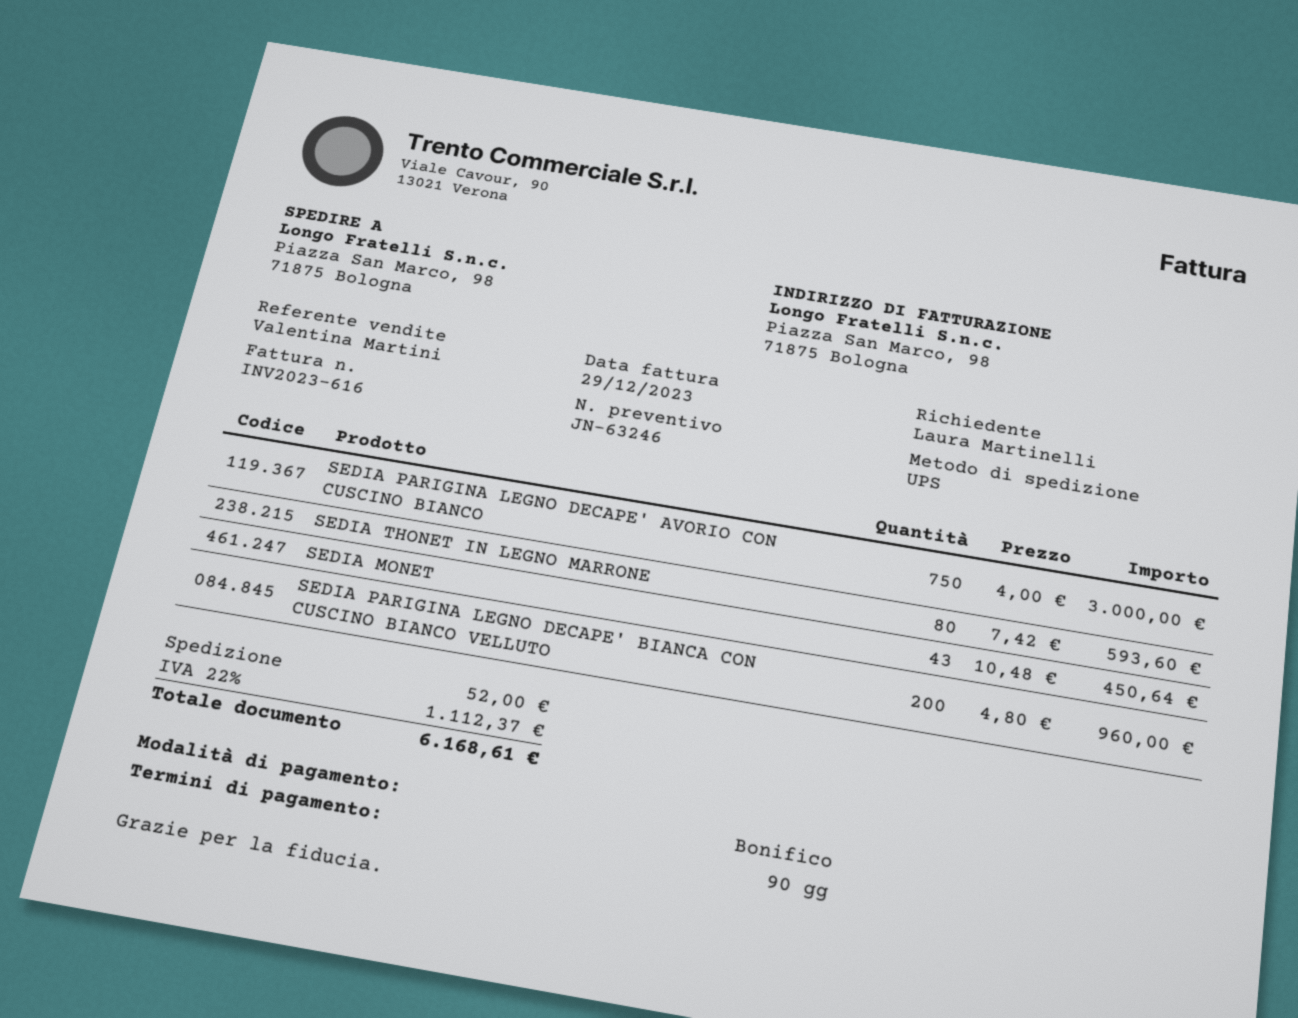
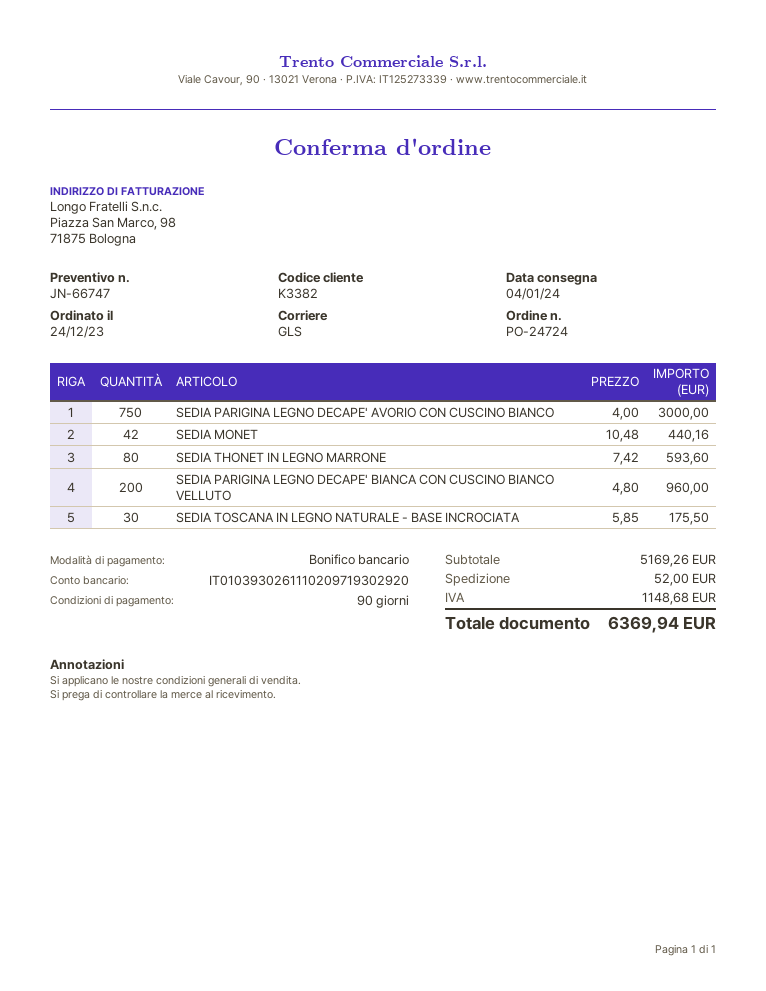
quote number: JN-63246 -> JN-66747
shipping method: UPS -> GLS
SEDIA MONET: 43 x 10.48 = 450.64 -> 42 x 10.48 = 440.16
SEDIA TOSCANA IN LEGNO NATURALE - BASE INCROCIATA: none -> 30 x 5.85 = 175.50
tax: 1112.37 -> 1148.68
total: 6168.61 -> 6369.94

